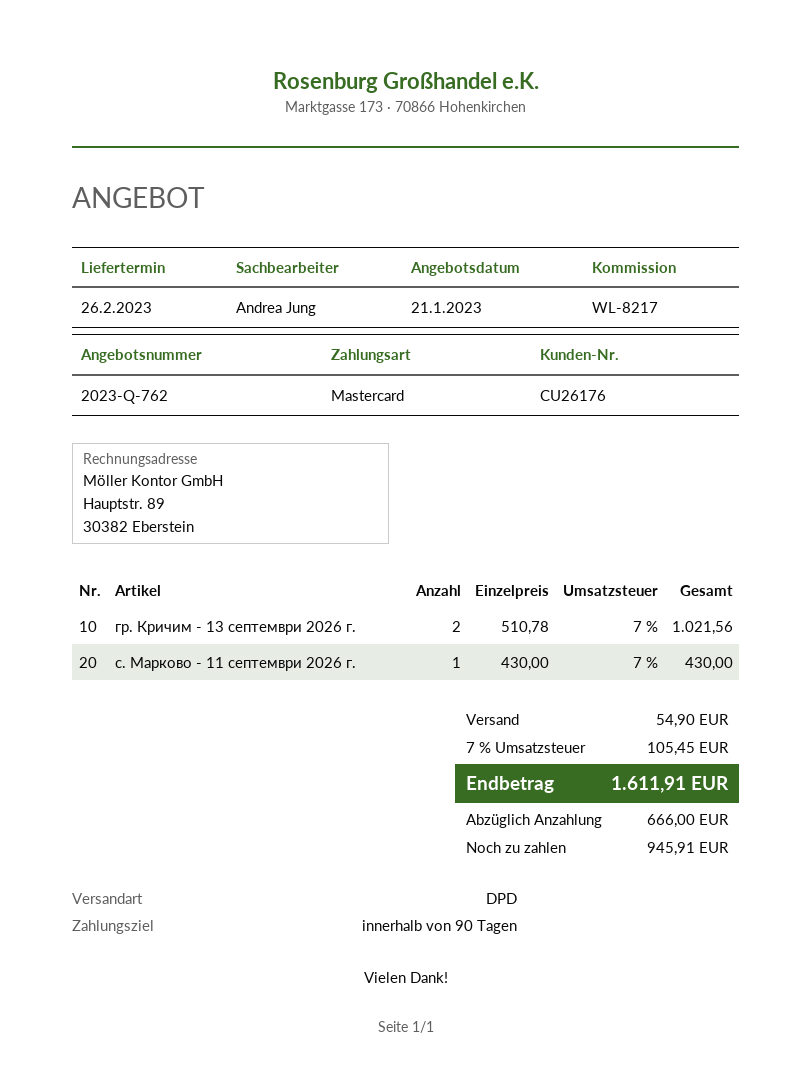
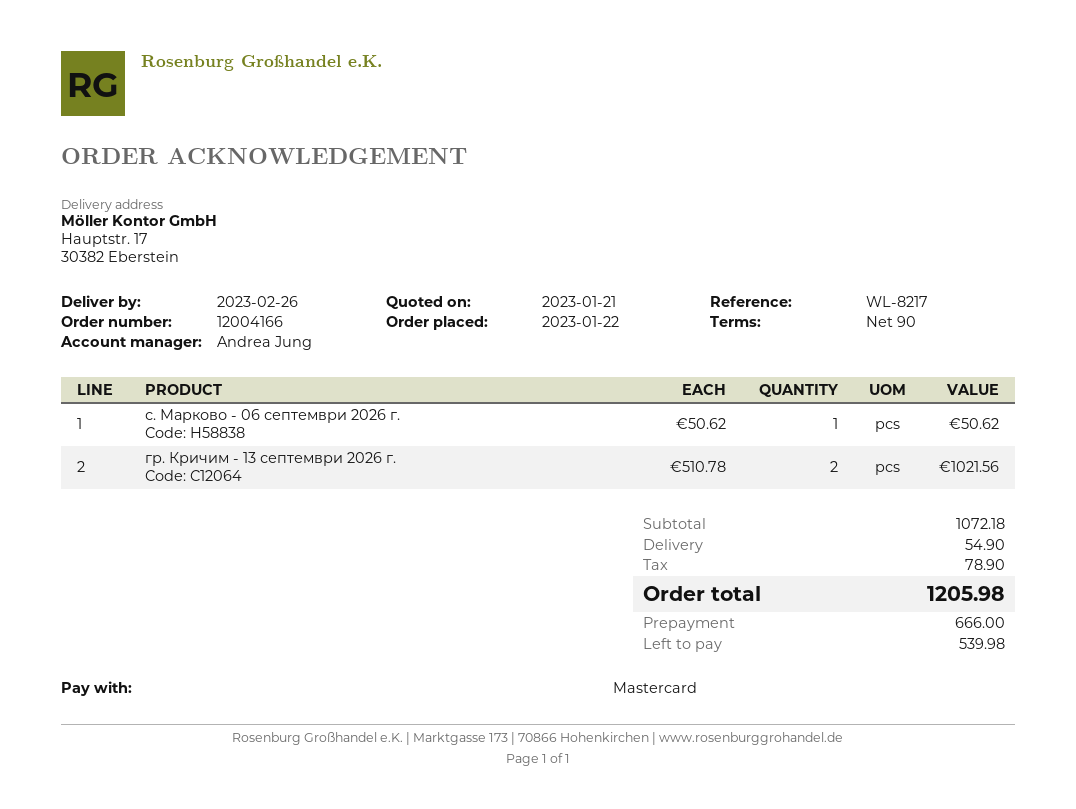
с. Марково - 11 септември 2026 г.: 1 x 430.00 = 430.00 -> none
с. Марково - 06 септември 2026 г.: none -> 1 x 50.62 = 50.62
tax: 105.45 -> 78.90
total: 1611.91 -> 1205.98
balance: 945.91 -> 539.98

